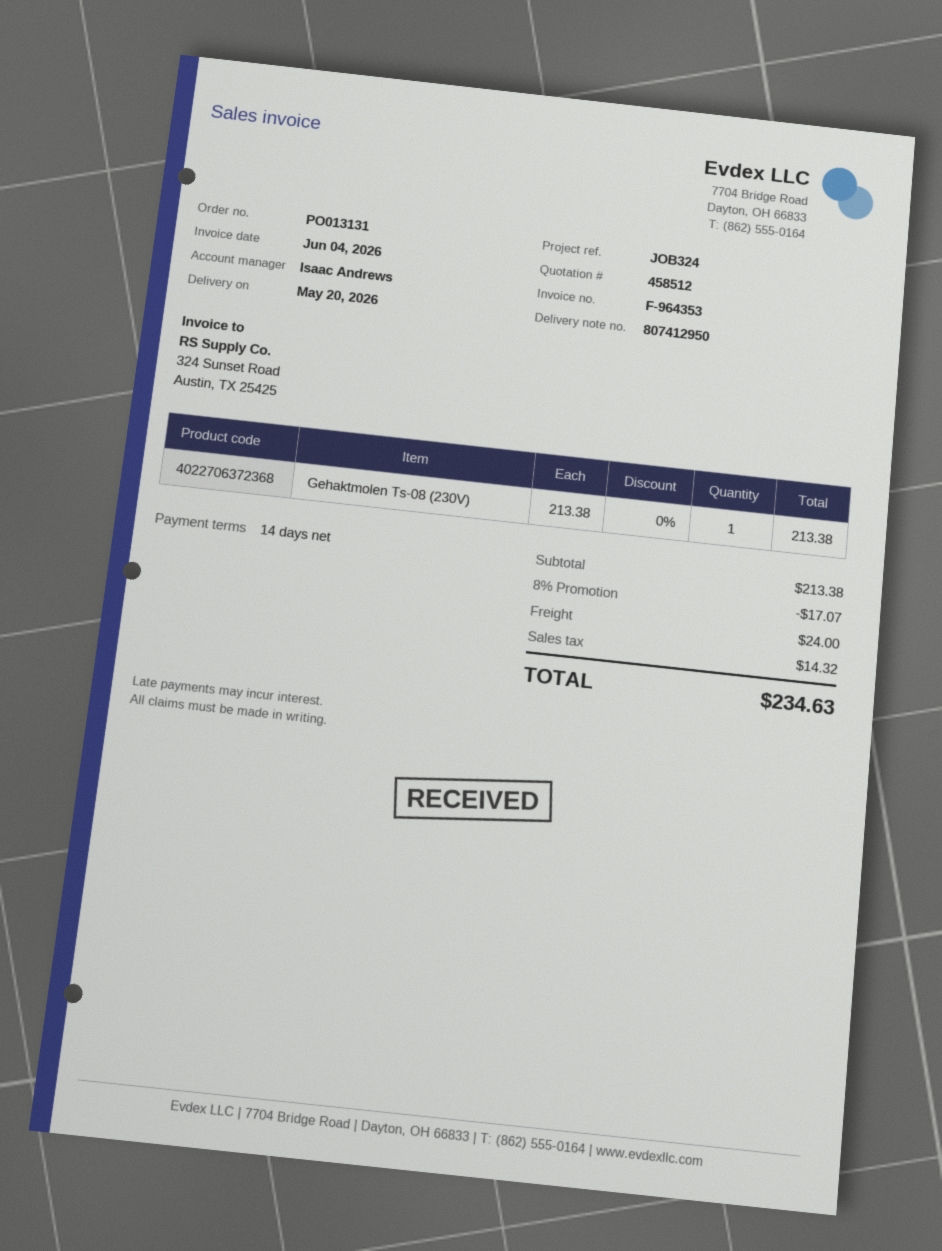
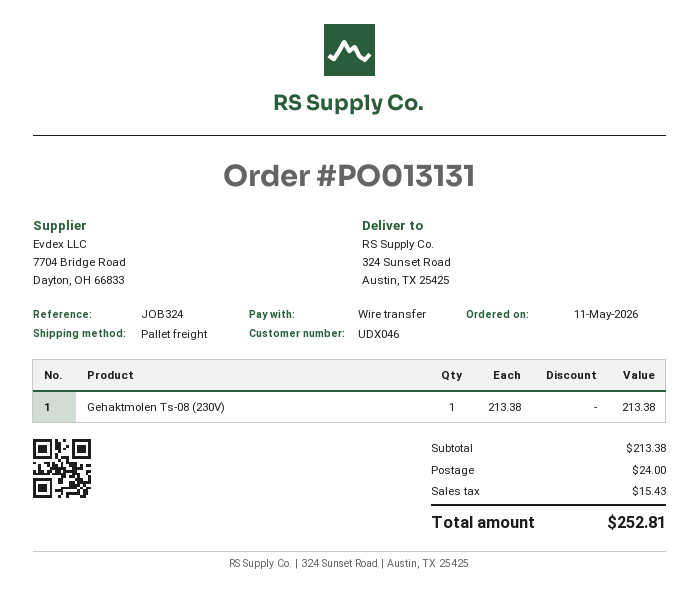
discount: 8% = 17.07 -> none
tax: 14.32 -> 15.43
total: 234.63 -> 252.81

